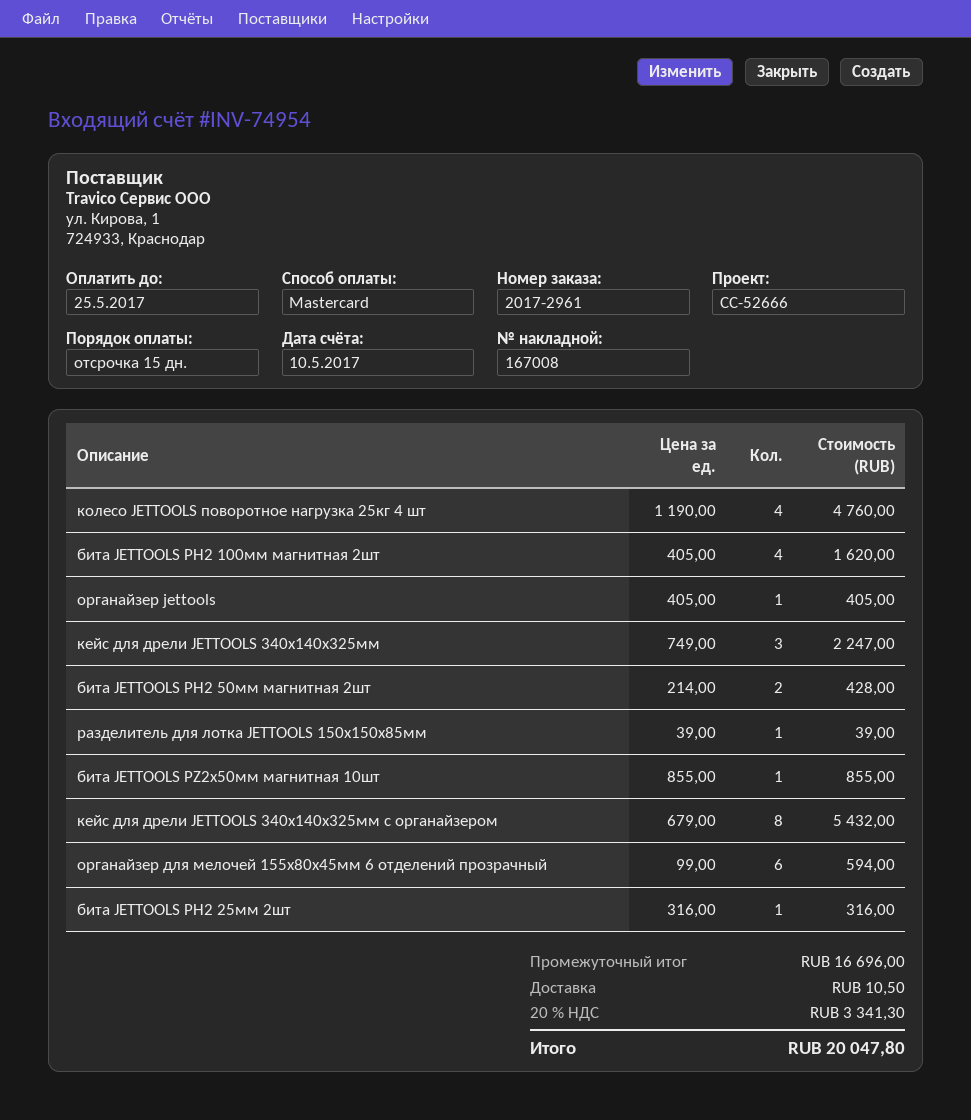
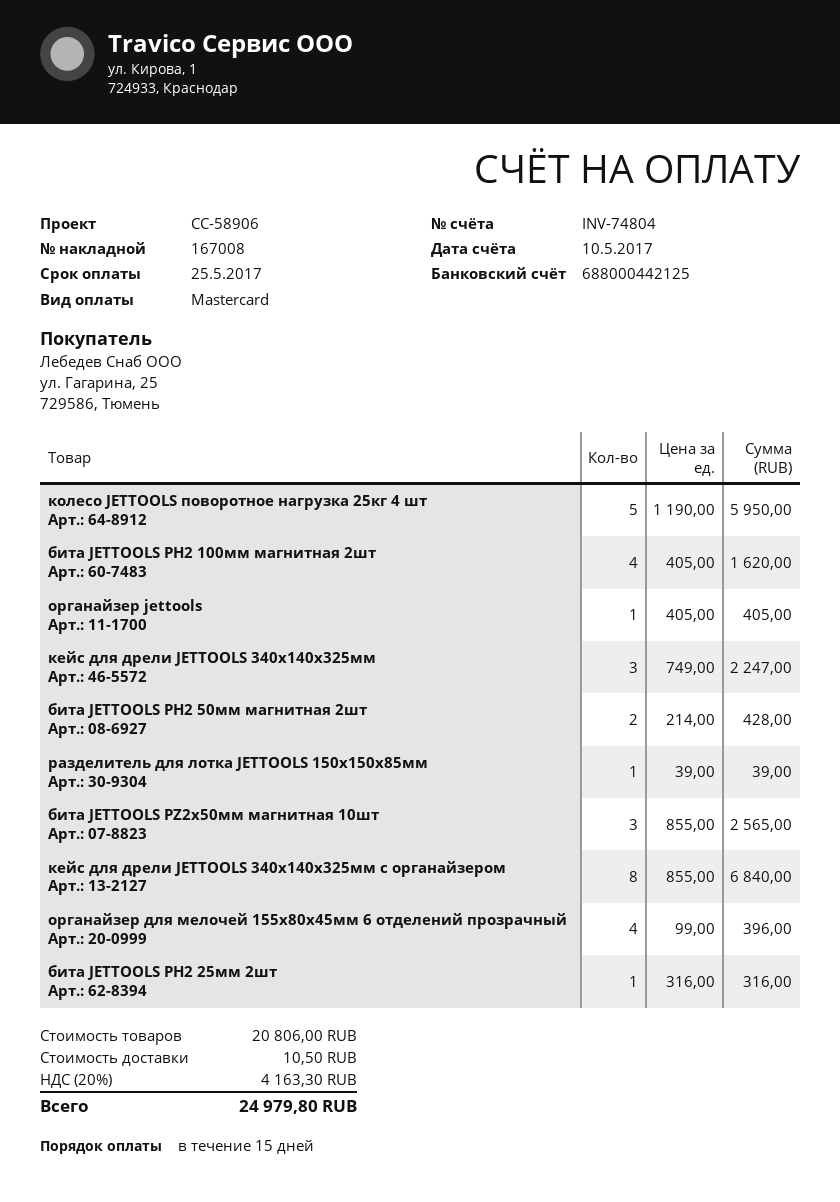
invoice number: INV-74954 -> INV-74804
reference: CC-52666 -> CC-58906
колесо JETTOOLS поворотное нагрузка 25кг 4 шт: 4 x 1190.00 = 4760.00 -> 5 x 1190.00 = 5950.00
бита JETTOOLS PZ2x50мм магнитная 10шт: 1 x 855.00 = 855.00 -> 3 x 855.00 = 2565.00
кейс для дрели JETTOOLS 340х140х325мм с органайзером: 8 x 679.00 = 5432.00 -> 8 x 855.00 = 6840.00
органайзер для мелочей 155х80х45мм 6 отделений прозрачный: 6 x 99.00 = 594.00 -> 4 x 99.00 = 396.00
subtotal: 16696.00 -> 20806.00
tax: 20% = 3341.30 -> 20% = 4163.30
total: 20047.80 -> 24979.80

